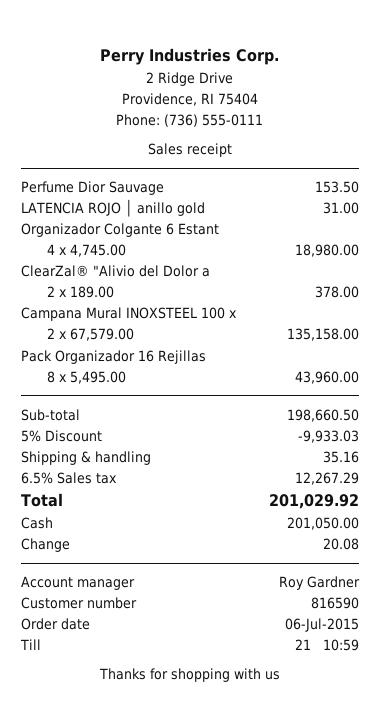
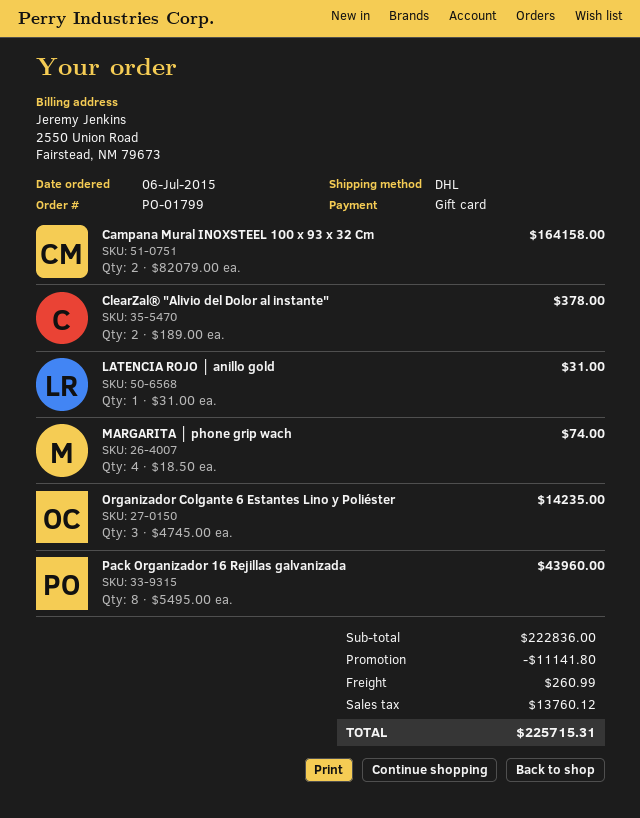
payment method: cash -> gift card
Perfume Dior Sauvage: 1 x 153.50 = 153.50 -> none
Organizador Colgante 6 Estant: 4 x 4745.00 = 18980.00 -> 3 x 4745.00 = 14235.00
Campana Mural INOXSTEEL 100 x: 2 x 67579.00 = 135158.00 -> 2 x 82079.00 = 164158.00
MARGARITA │ phone grip wach: none -> 4 x 18.50 = 74.00
subtotal: 198660.50 -> 222836.00
discount: 9933.03 -> 11141.80
shipping: 35.16 -> 260.99
tax: 12267.29 -> 13760.12
total: 201029.92 -> 225715.31

